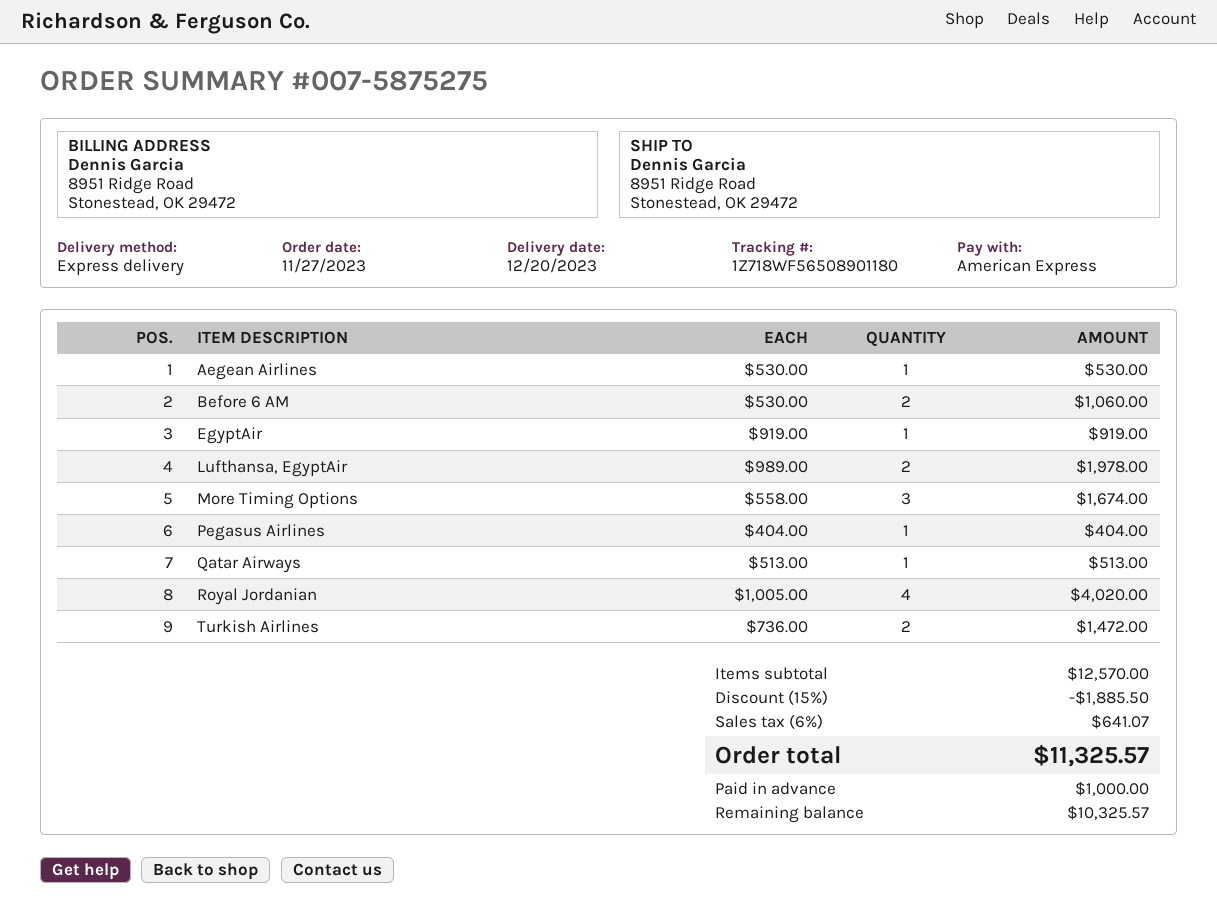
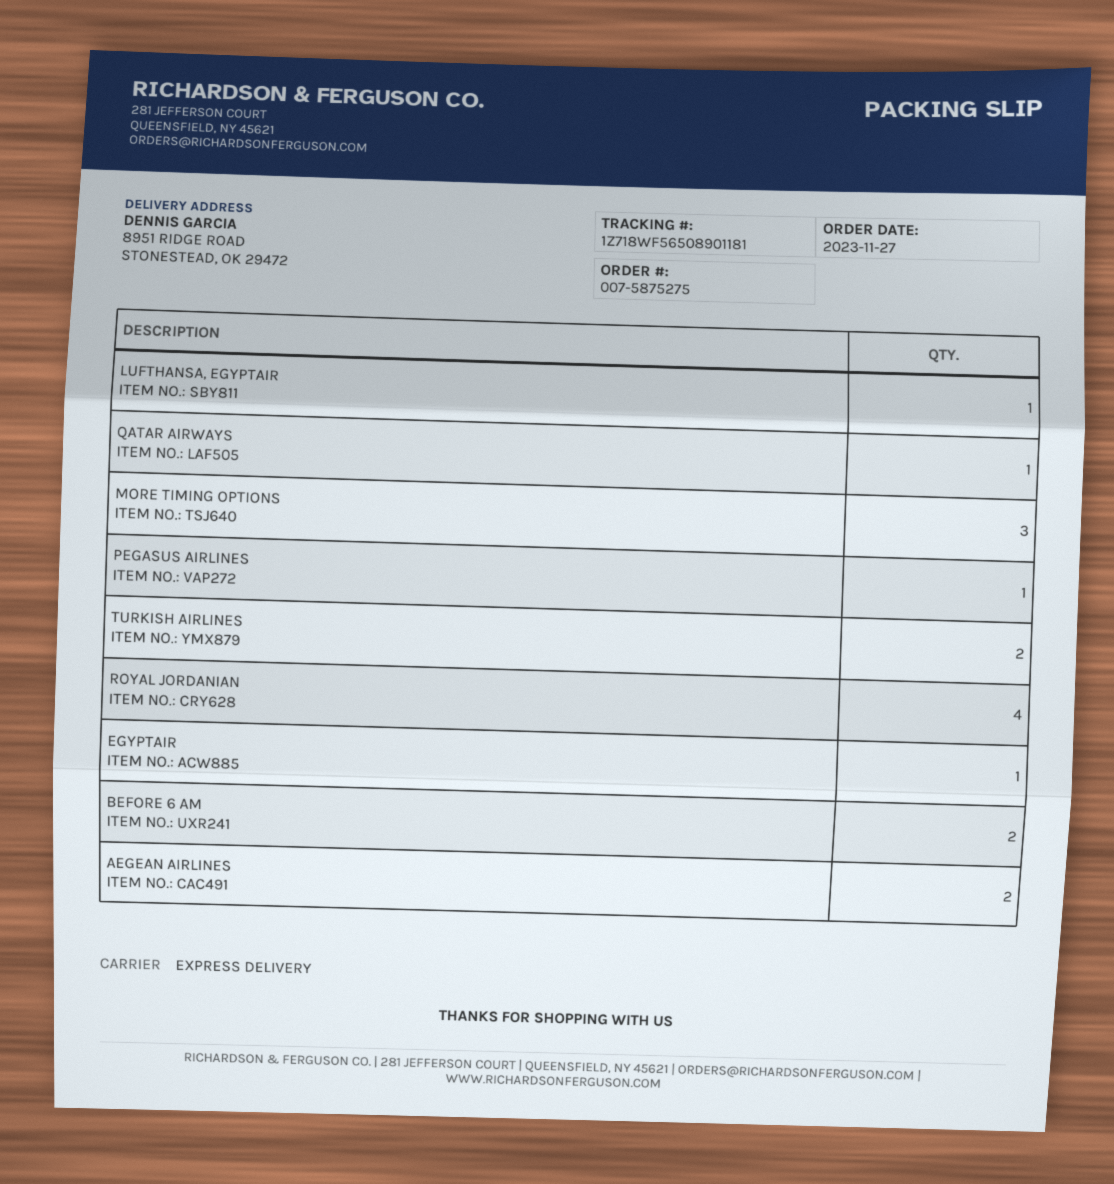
tracking number: 1Z718WF56508901180 -> 1Z718WF56508901181
Aegean Airlines: 1 -> 2
Lufthansa, EgyptAir: 2 -> 1

